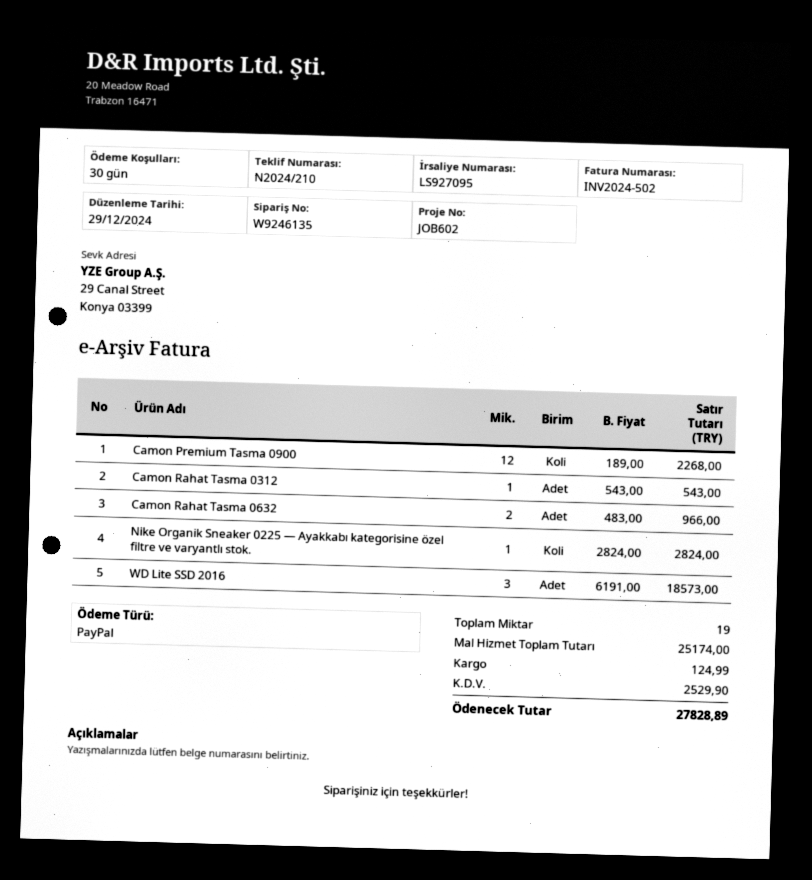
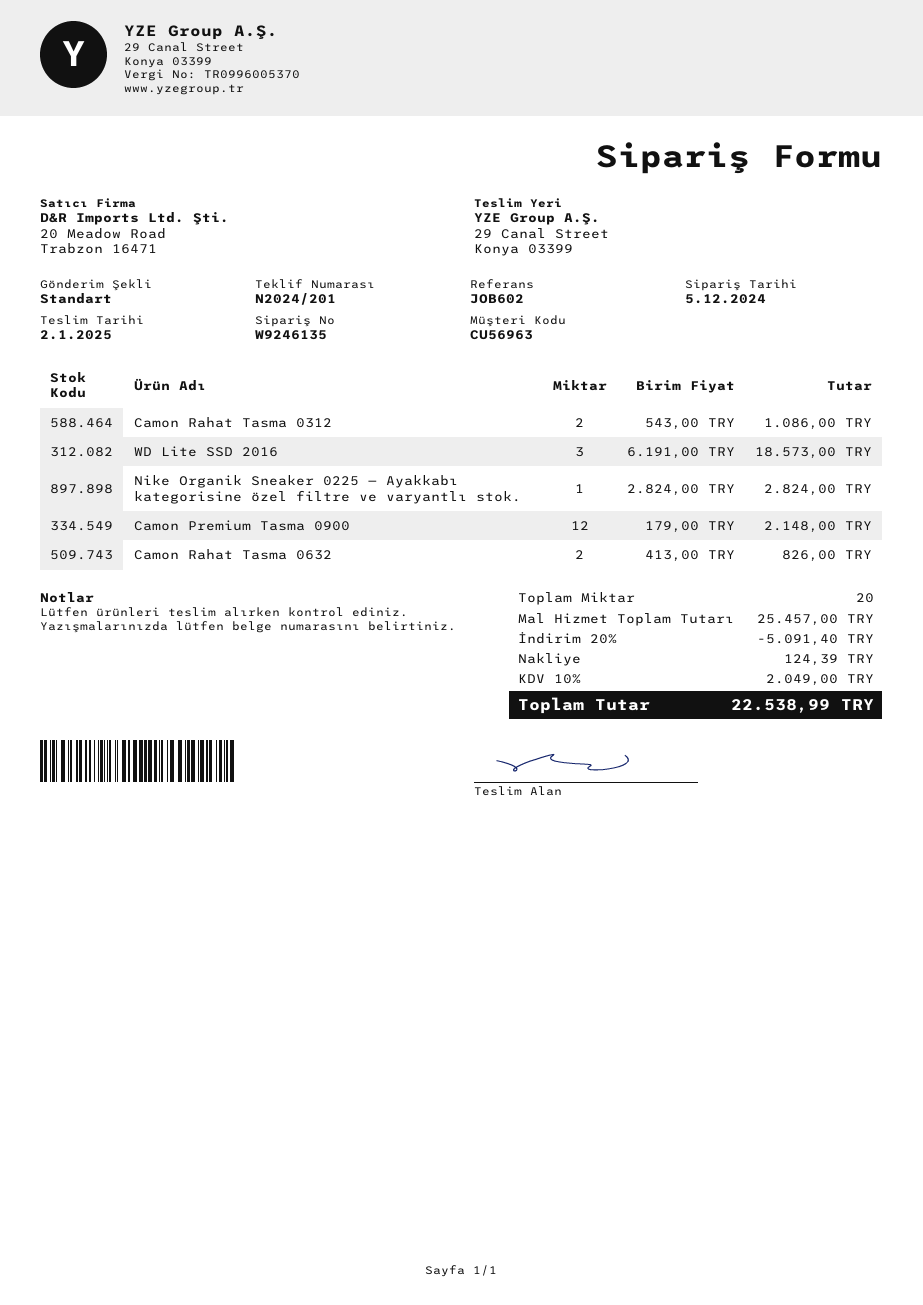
quote number: N2024/210 -> N2024/201
Camon Premium Tasma 0900: 12 x 189.00 = 2268.00 -> 12 x 179.00 = 2148.00
Camon Rahat Tasma 0312: 1 x 543.00 = 543.00 -> 2 x 543.00 = 1086.00
Camon Rahat Tasma 0632: 2 x 483.00 = 966.00 -> 2 x 413.00 = 826.00
total quantity: 19 -> 20
subtotal: 25174.00 -> 25457.00
discount: none -> 20% = 5091.40
shipping: 124.99 -> 124.39
tax: 2529.90 -> 2049.00
total: 27828.89 -> 22538.99

